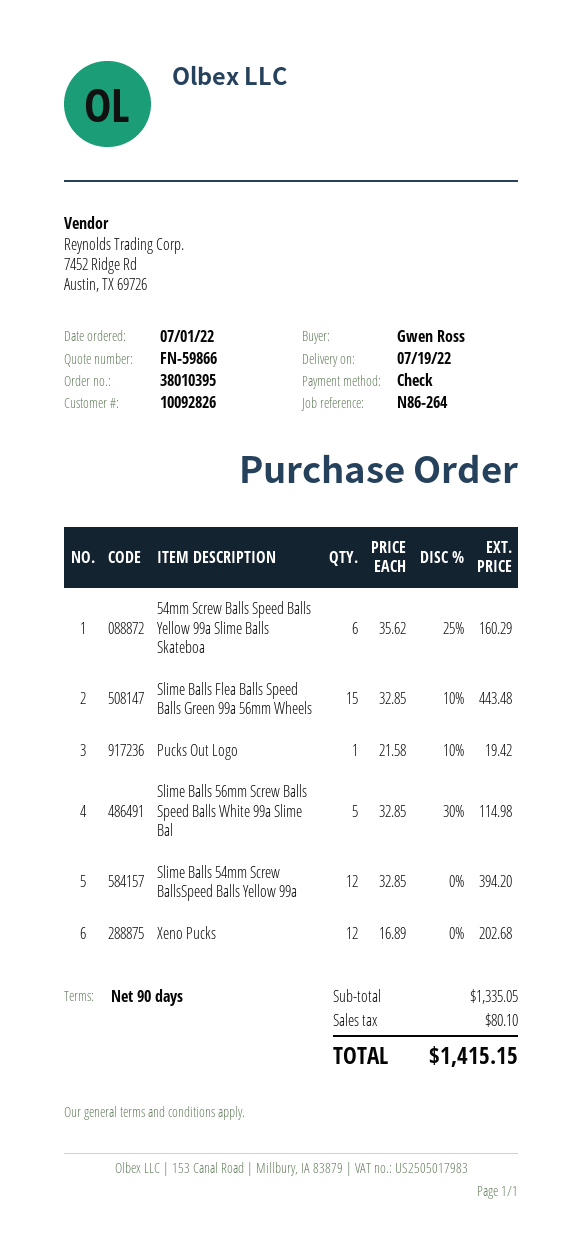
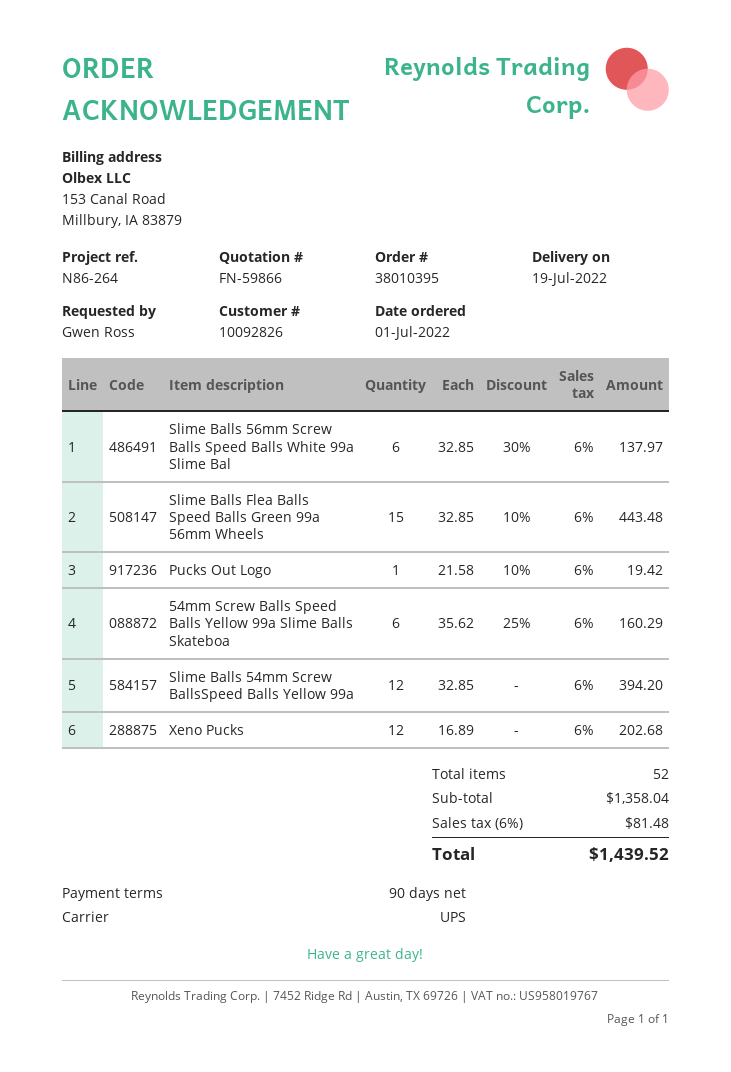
Slime Balls 56mm Screw Balls Speed Balls White 99a Slime Bal: 5 x 32.85 - 30% = 114.98 -> 6 x 32.85 - 30% = 137.97
subtotal: 1335.05 -> 1358.04
tax: 80.10 -> 81.48
total: 1415.15 -> 1439.52

